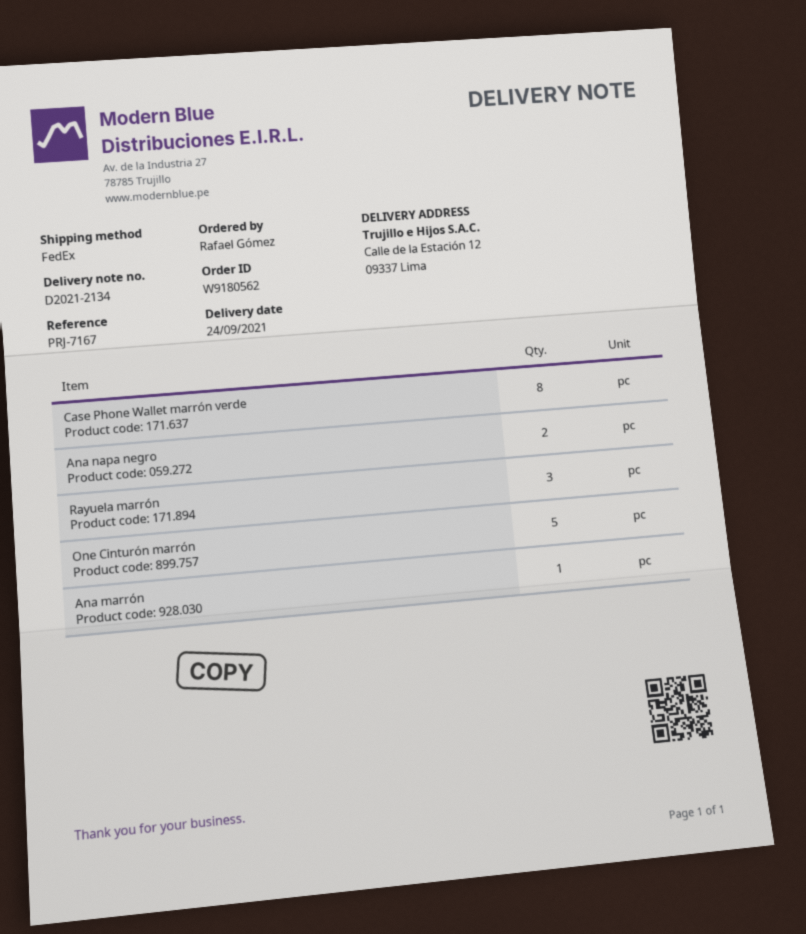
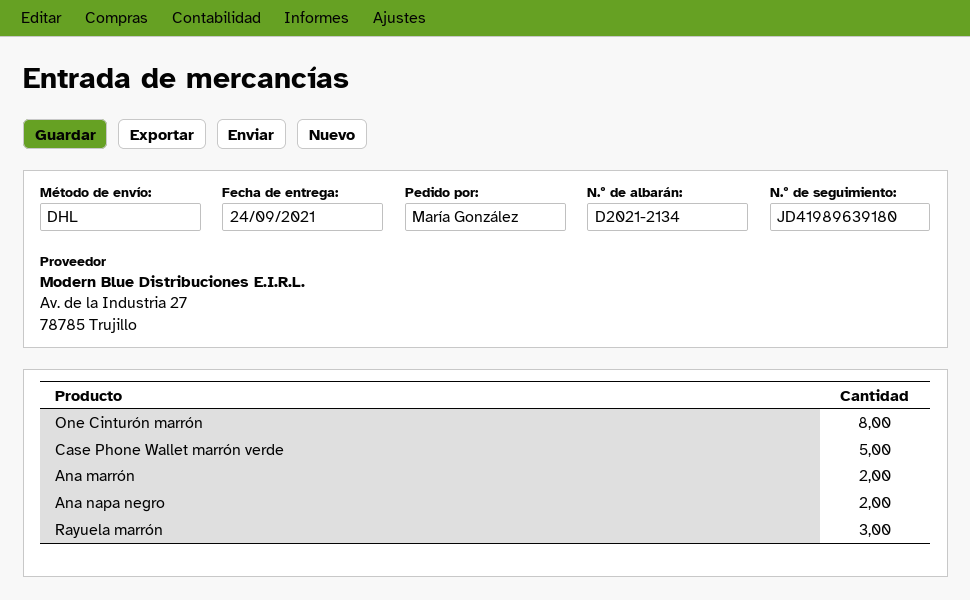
ordered by: Rafael Gómez -> María González
shipping method: FedEx -> DHL
Case Phone Wallet marrón verde: 8 -> 5
One Cinturón marrón: 5 -> 8
Ana marrón: 1 -> 2

